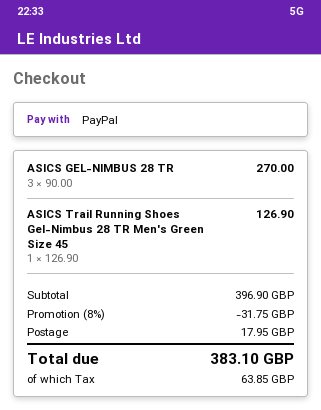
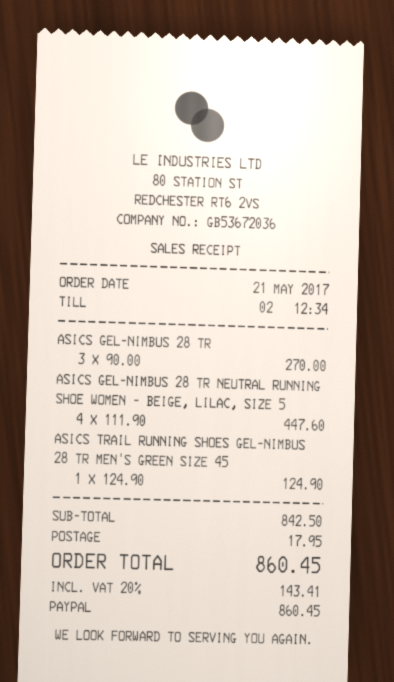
ASICS Trail Running Shoes Gel-Nimbus 28 TR Men's Green Size 45: 1 x 126.90 = 126.90 -> 1 x 124.90 = 124.90
ASICS GEL-NIMBUS 28 TR NEUTRAL RUNNING SHOE WOMEN - BEIGE, LILAC, SIZE 5: none -> 4 x 111.90 = 447.60
subtotal: 396.90 -> 842.50
discount: 8% = 31.75 -> none
tax: 63.85 -> 143.41
total: 383.10 -> 860.45

